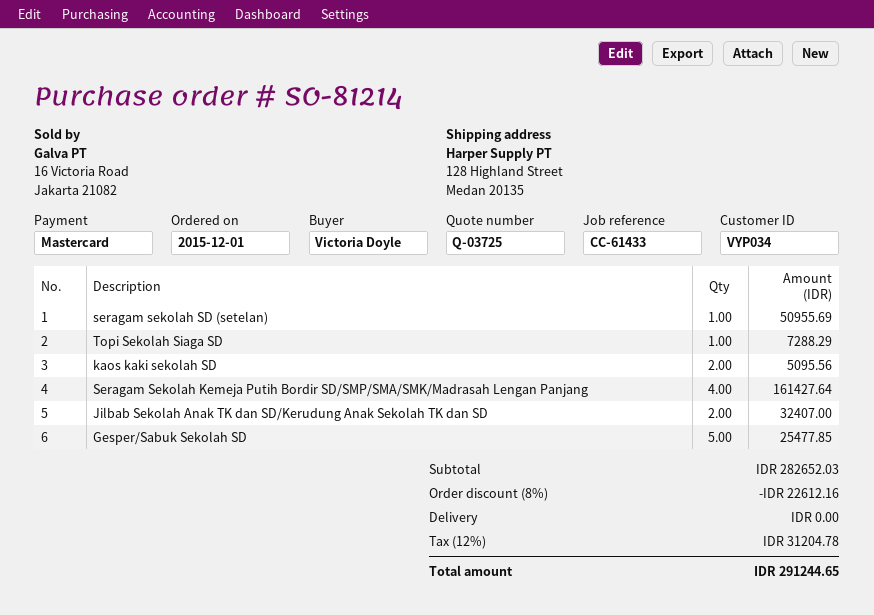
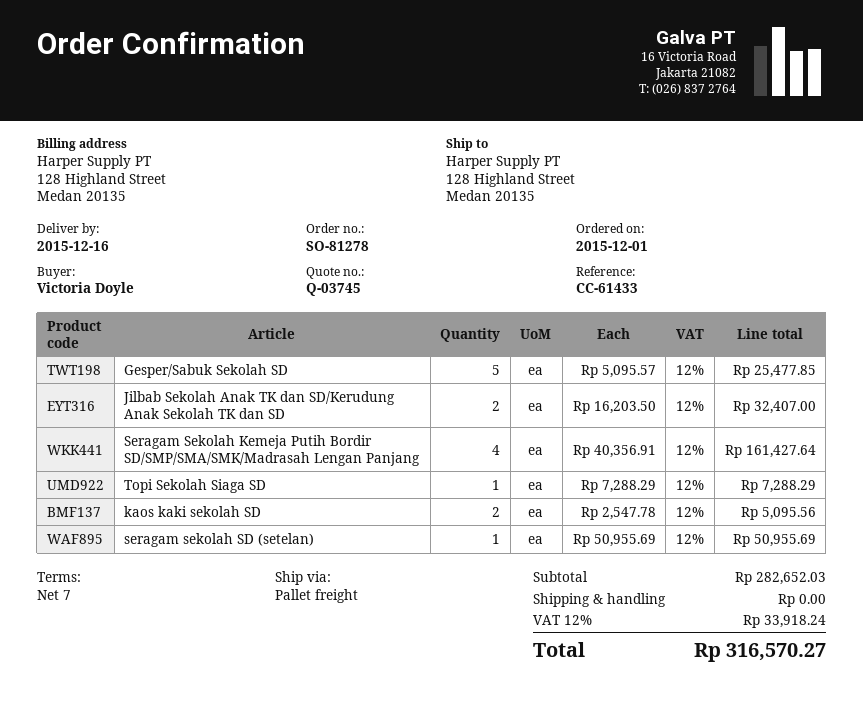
quote number: Q-03725 -> Q-03745
order number: SO-81214 -> SO-81278
discount: 8% = 22612.16 -> none
tax: 12% = 31204.78 -> 12% = 33918.24
total: 291244.65 -> 316570.27

